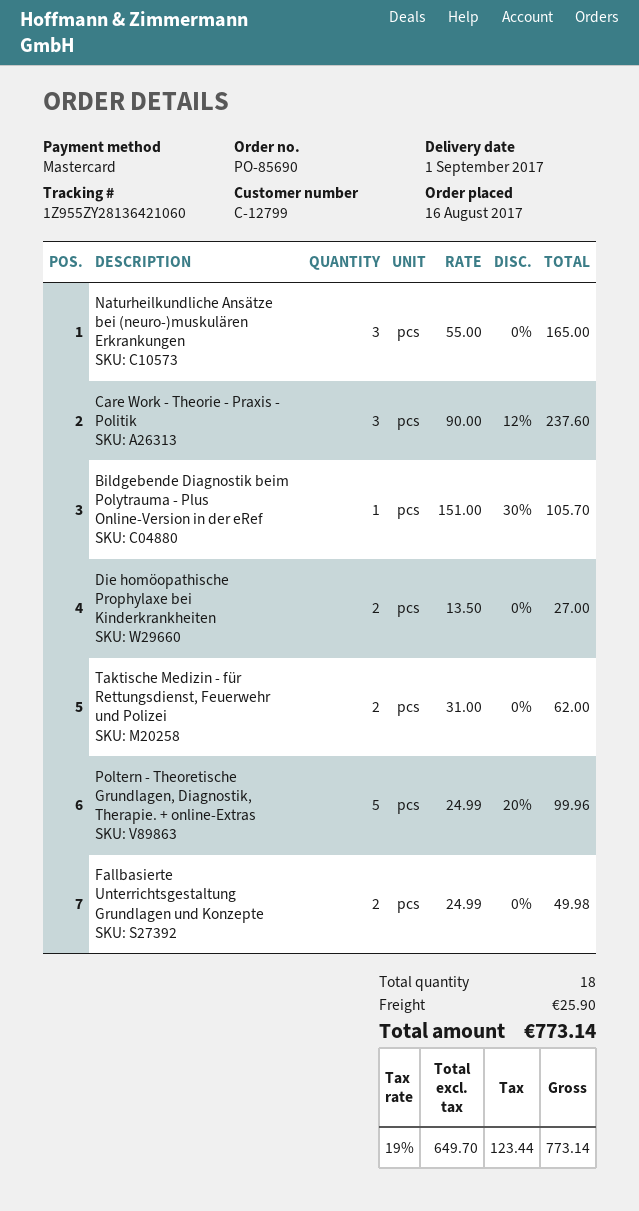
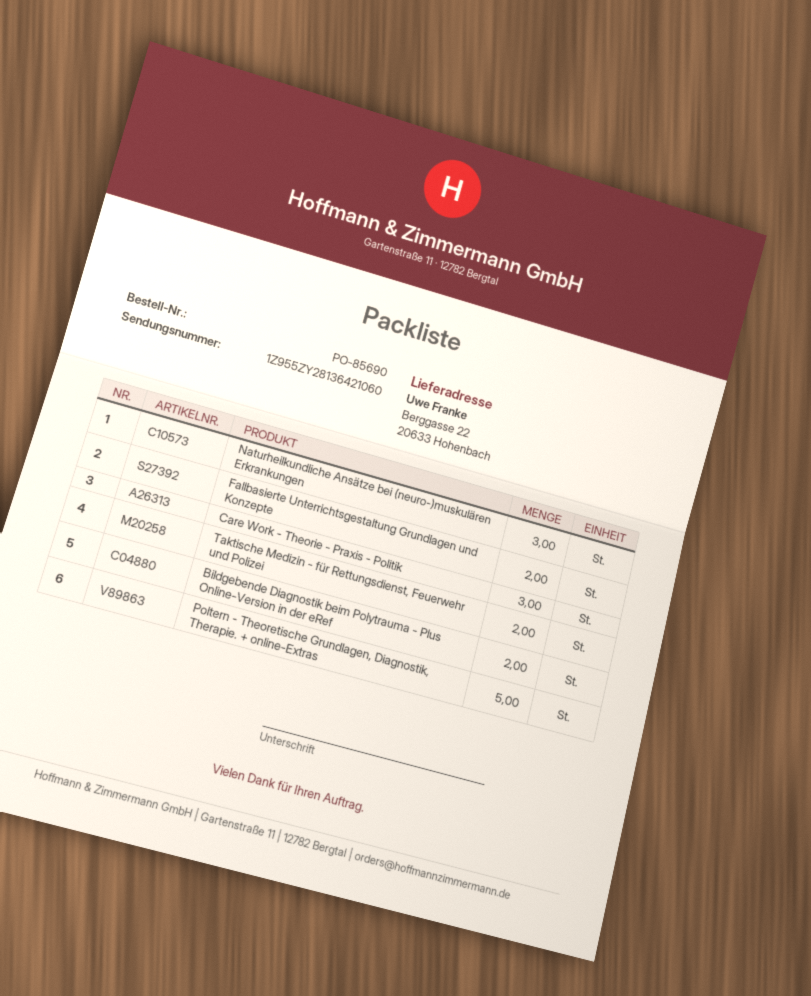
Bildgebende Diagnostik beim Polytrauma - Plus Online-Version in der eRef: 1 -> 2
Die homöopathische Prophylaxe bei Kinderkrankheiten: 2 -> none

